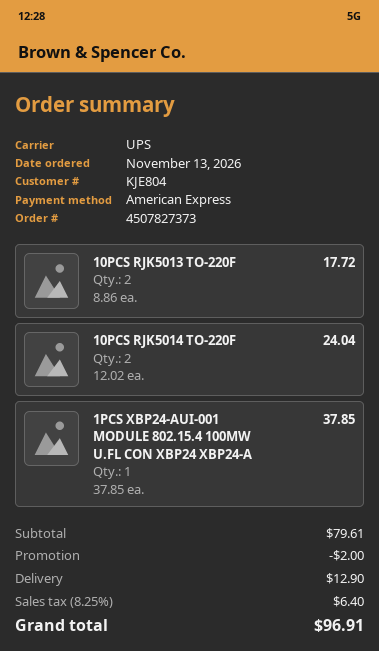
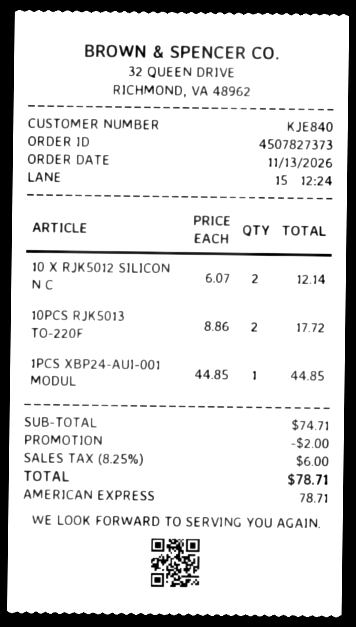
customer number: KJE804 -> KJE840
10PCS RJK5014 TO-220F: 2 x 12.02 = 24.04 -> none
1PCS XBP24-AUI-001 MODULE 802.15.4 100MW U.FL CON XBP24 XBP24-A: 1 x 37.85 = 37.85 -> 1 x 44.85 = 44.85
10 X RJK5012 SILICON N C: none -> 2 x 6.07 = 12.14
subtotal: 79.61 -> 74.71
shipping: 12.90 -> none
tax: 8.25% = 6.40 -> 8.25% = 6.00
total: 96.91 -> 78.71

